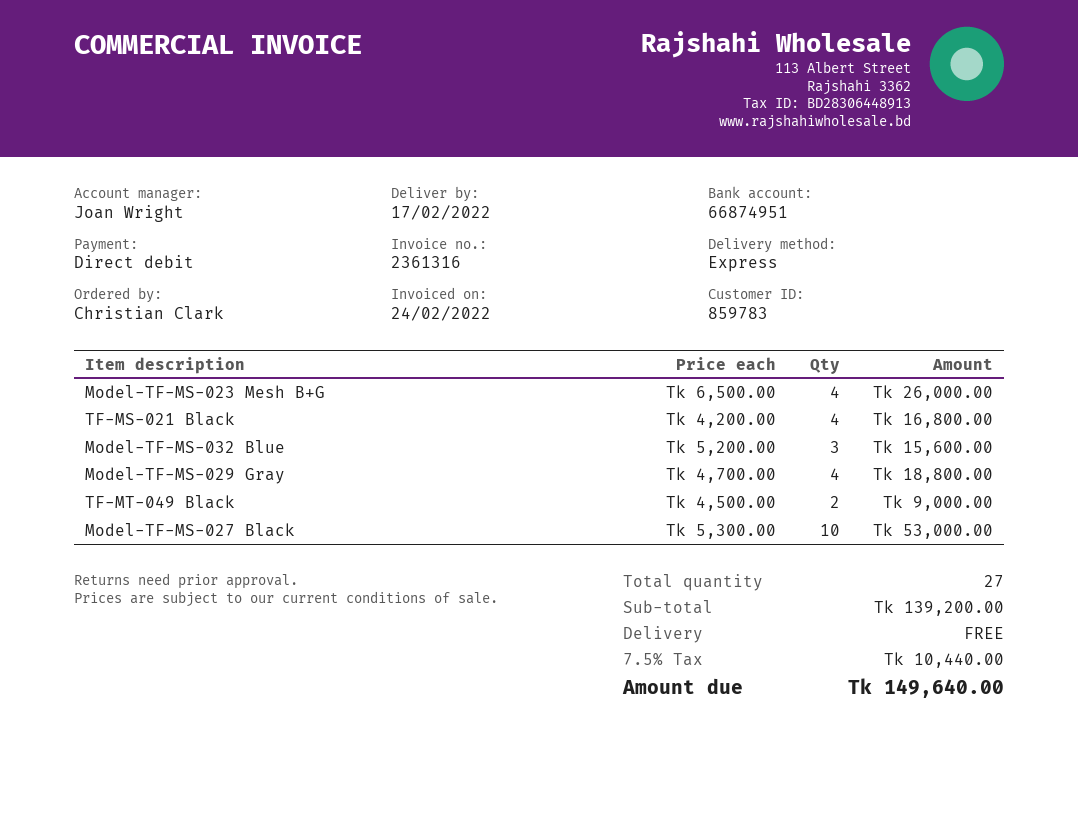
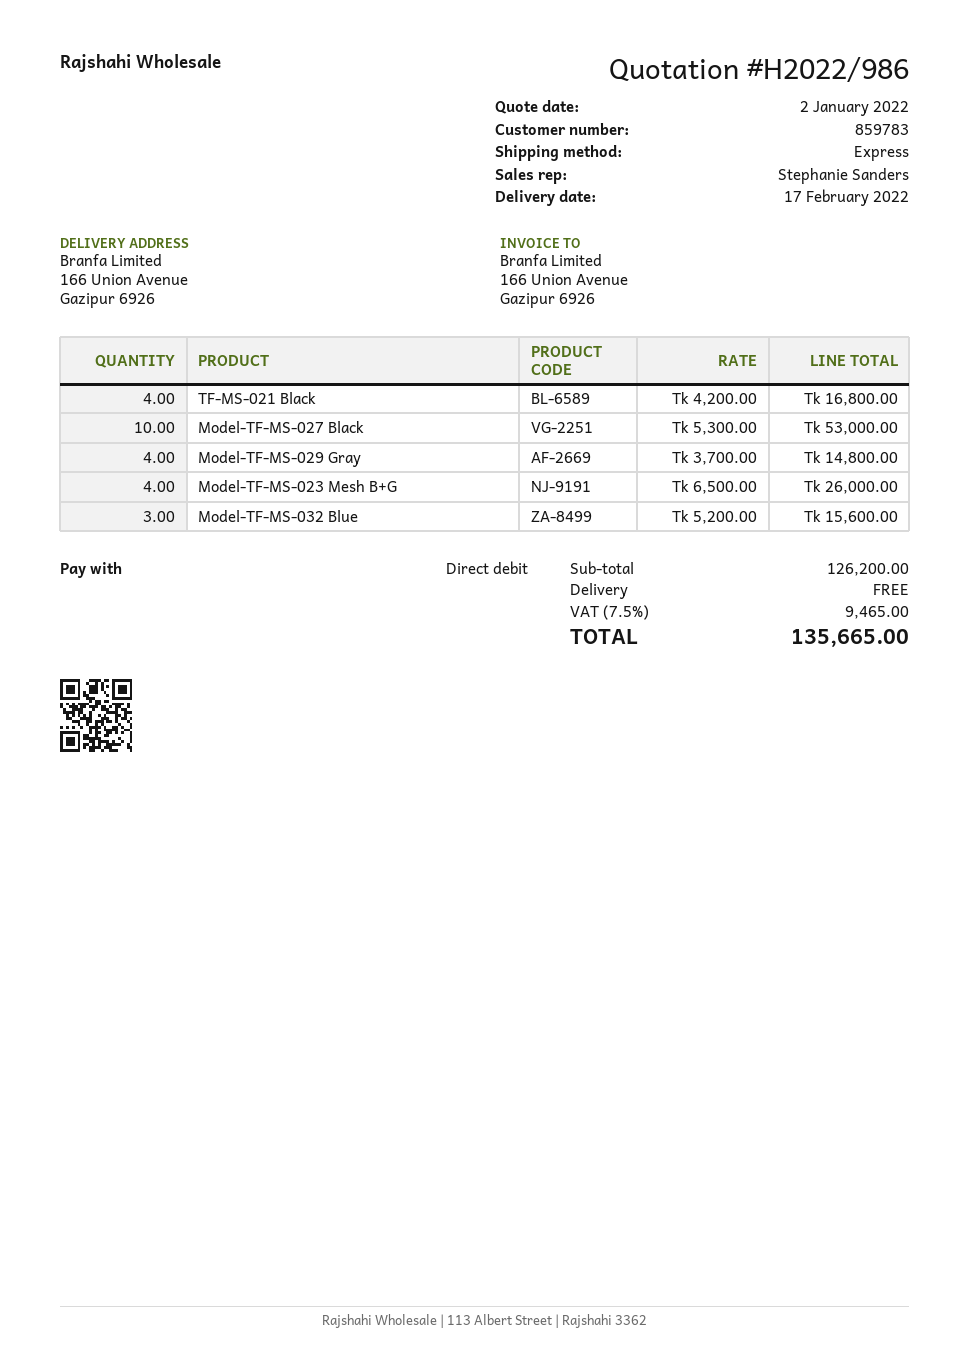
sales rep: Joan Wright -> Stephanie Sanders
Model-TF-MS-029 Gray: 4 x 4700.00 = 18800.00 -> 4 x 3700.00 = 14800.00
TF-MT-049 Black: 2 x 4500.00 = 9000.00 -> none
subtotal: 139200.00 -> 126200.00
tax: 7.5% = 10440.00 -> 7.5% = 9465.00
total: 149640.00 -> 135665.00

